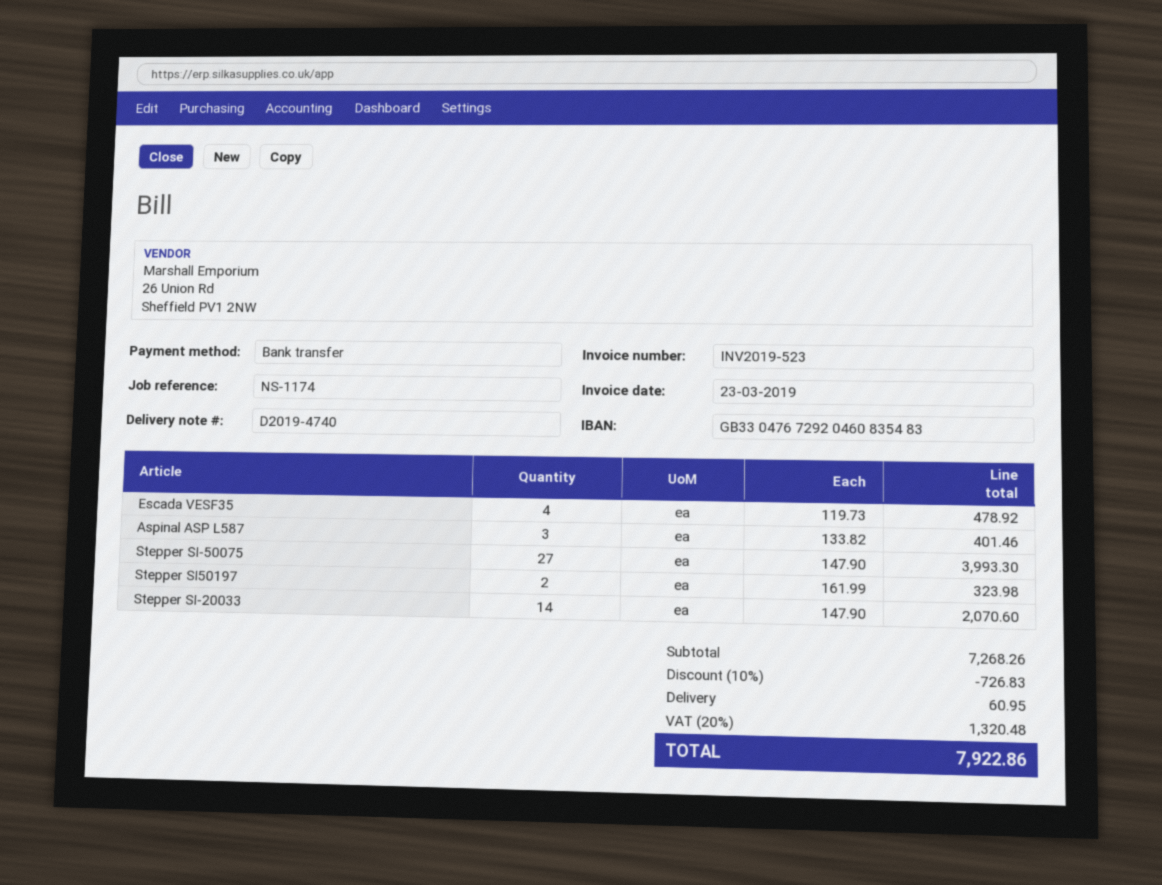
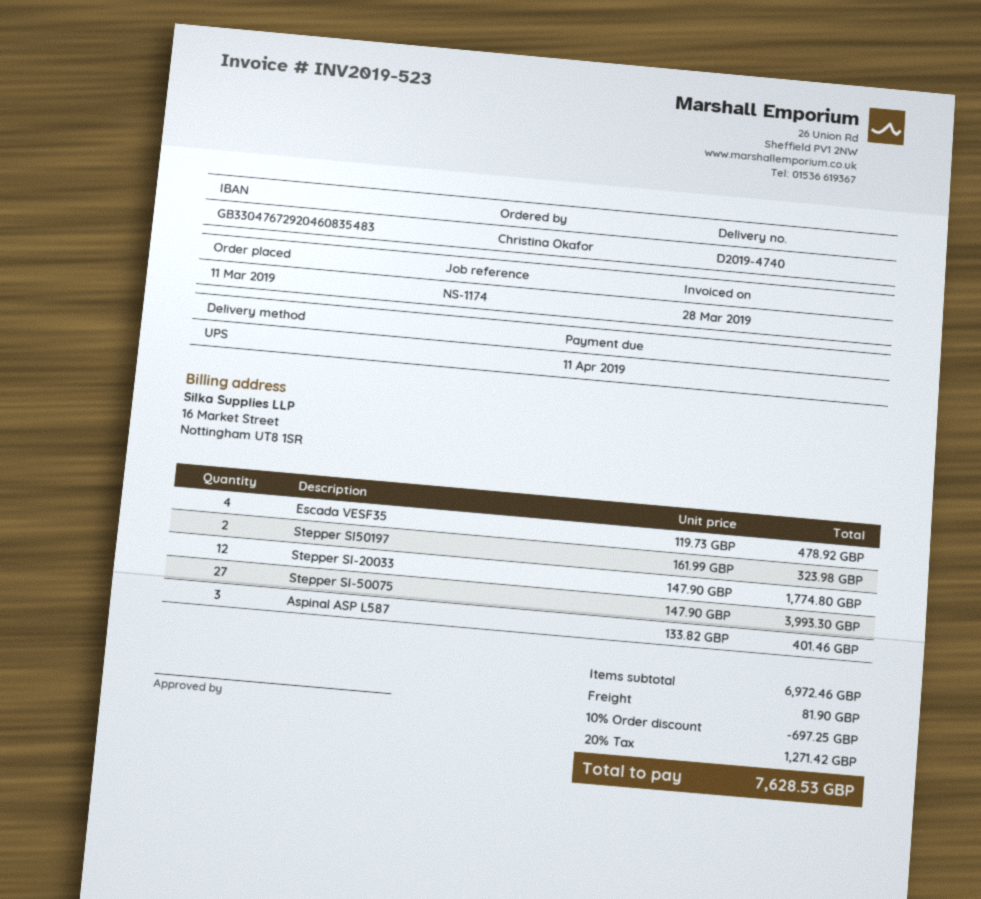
invoice date: 2019-03-23 -> 2019-03-28
Stepper SI-20033: 14 x 147.90 = 2070.60 -> 12 x 147.90 = 1774.80
subtotal: 7268.26 -> 6972.46
discount: 10% = 726.83 -> 10% = 697.25
shipping: 60.95 -> 81.90
tax: 20% = 1320.48 -> 20% = 1271.42
total: 7922.86 -> 7628.53

